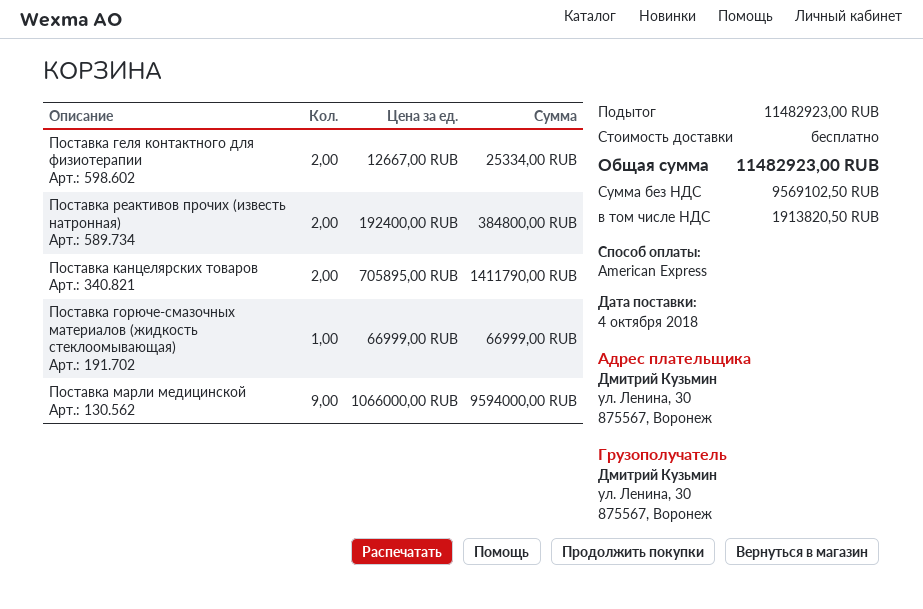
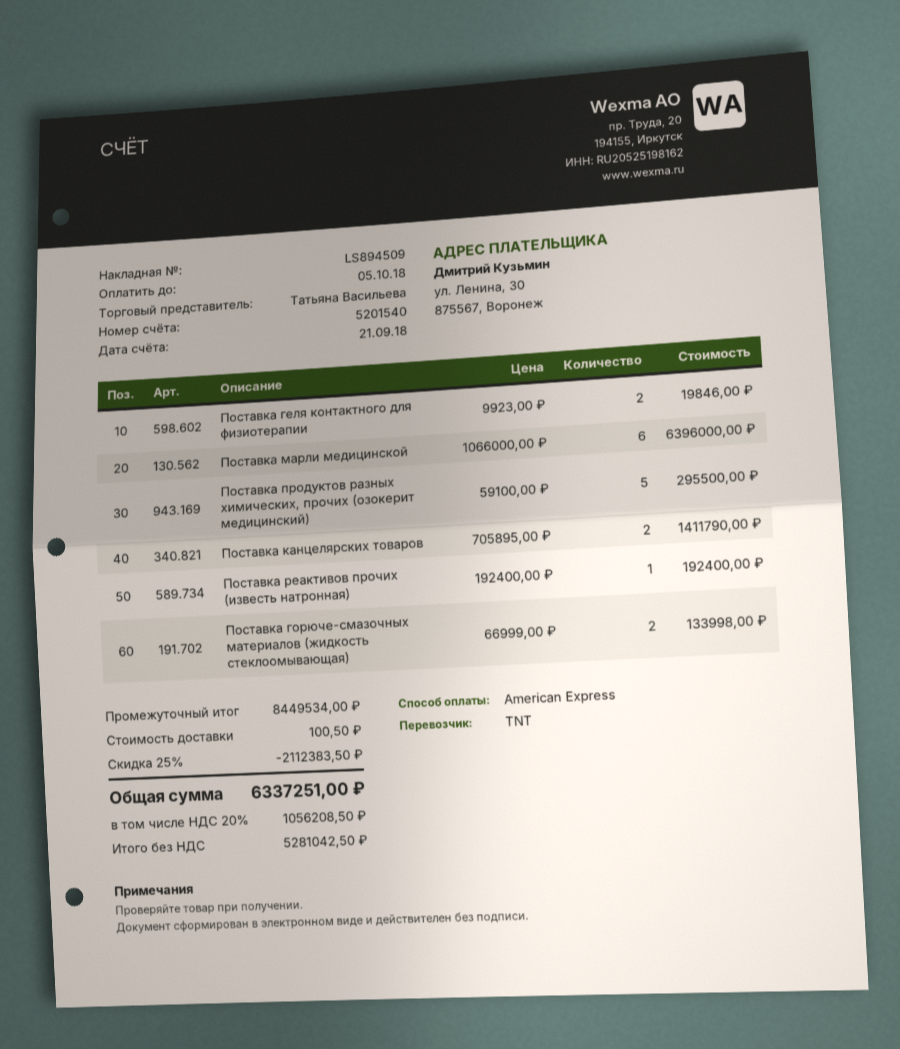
Поставка геля контактного для физиотерапии: 2 x 12667.00 = 25334.00 -> 2 x 9923.00 = 19846.00
Поставка реактивов прочих (известь натронная): 2 x 192400.00 = 384800.00 -> 1 x 192400.00 = 192400.00
Поставка горюче-смазочных материалов (жидкость стеклоомывающая): 1 x 66999.00 = 66999.00 -> 2 x 66999.00 = 133998.00
Поставка марли медицинской: 9 x 1066000.00 = 9594000.00 -> 6 x 1066000.00 = 6396000.00
Поставка продуктов разных химических, прочих (озокерит медицинский): none -> 5 x 59100.00 = 295500.00
subtotal: 11482923.00 -> 8449534.00
discount: none -> 25% = 2112383.50
shipping: 0.00 -> 100.50
net: 9569102.50 -> 5281042.50
tax: 1913820.50 -> 1056208.50
total: 11482923.00 -> 6337251.00

